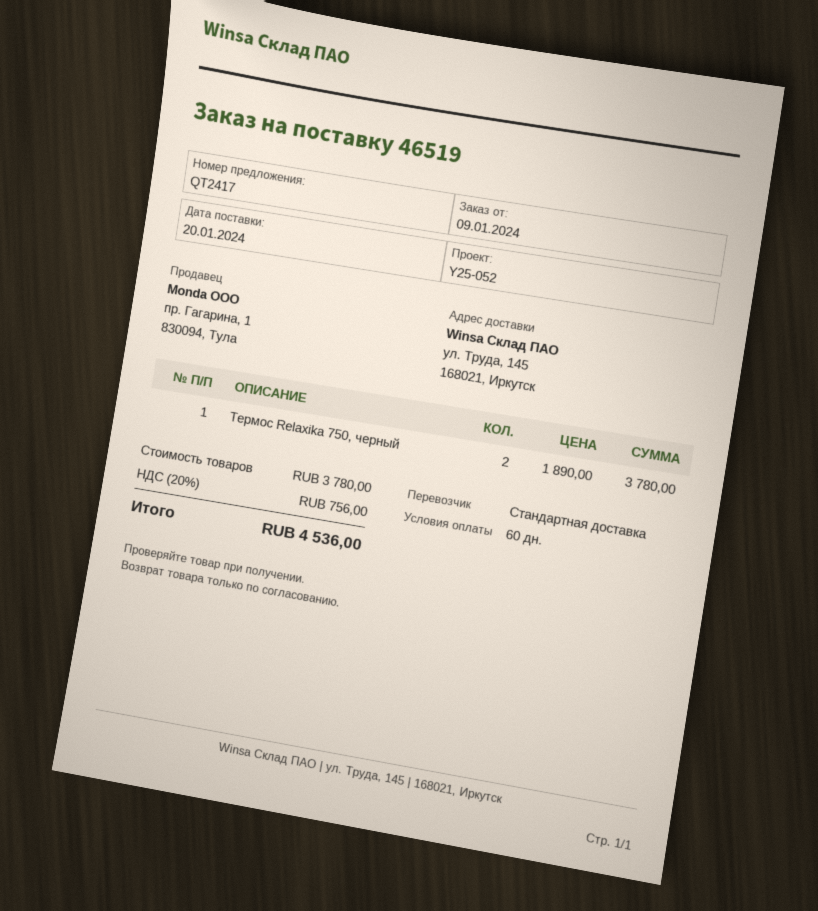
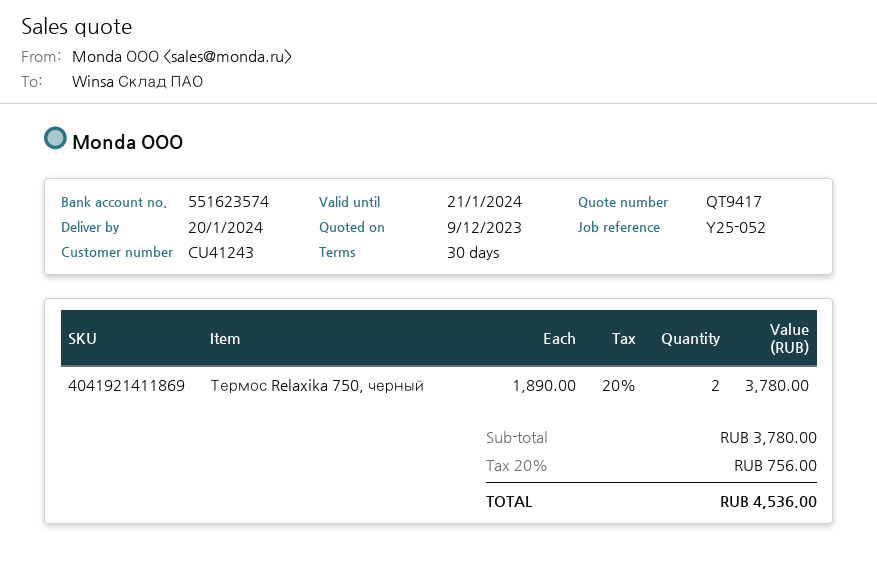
quote number: QT2417 -> QT9417
payment terms: 60 days -> 30 days

